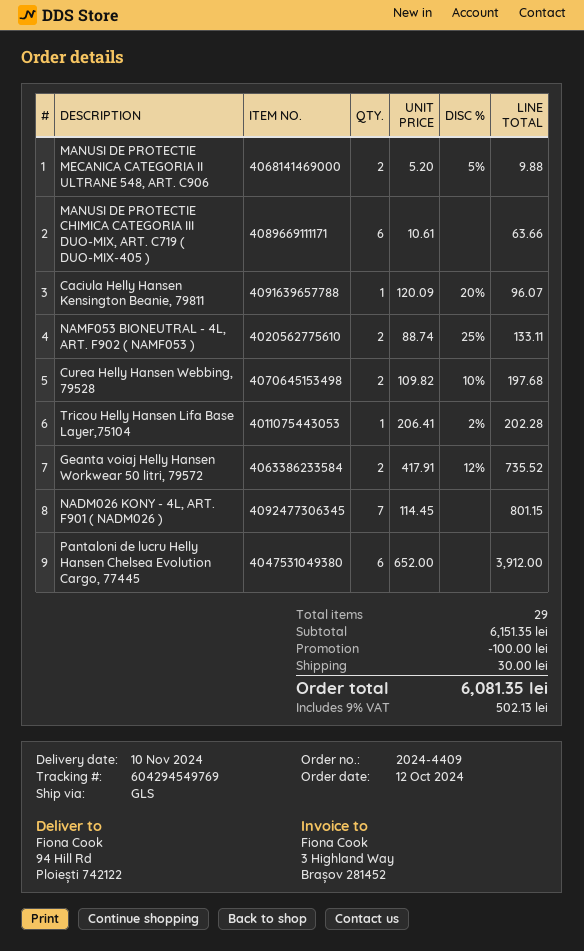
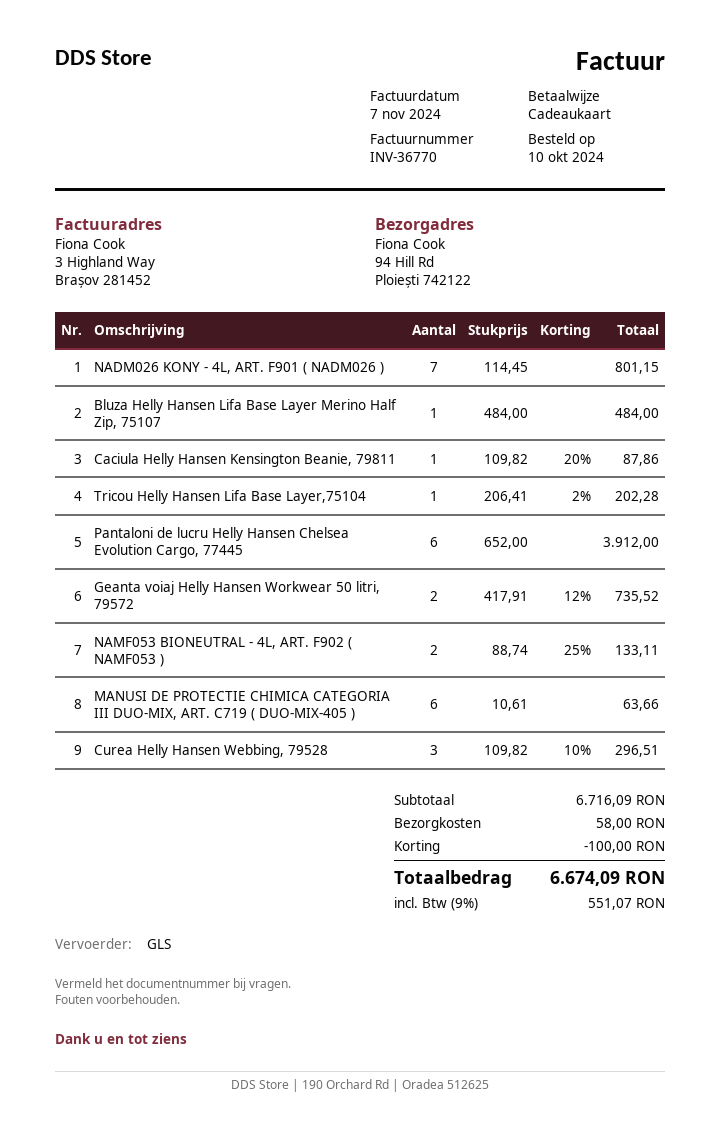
order date: 2024-10-12 -> 2024-10-10
MANUSI DE PROTECTIE MECANICA CATEGORIA II ULTRANE 548, ART. C906: 2 x 5.20 - 5% = 9.88 -> none
Caciula Helly Hansen Kensington Beanie, 79811: 1 x 120.09 - 20% = 96.07 -> 1 x 109.82 - 20% = 87.86
Curea Helly Hansen Webbing, 79528: 2 x 109.82 - 10% = 197.68 -> 3 x 109.82 - 10% = 296.51
Bluza Helly Hansen Lifa Base Layer Merino Half Zip, 75107: none -> 1 x 484.00 = 484.00
subtotal: 6151.35 -> 6716.09
shipping: 30.00 -> 58.00
tax: 9% = 502.13 -> 9% = 551.07
total: 6081.35 -> 6674.09

